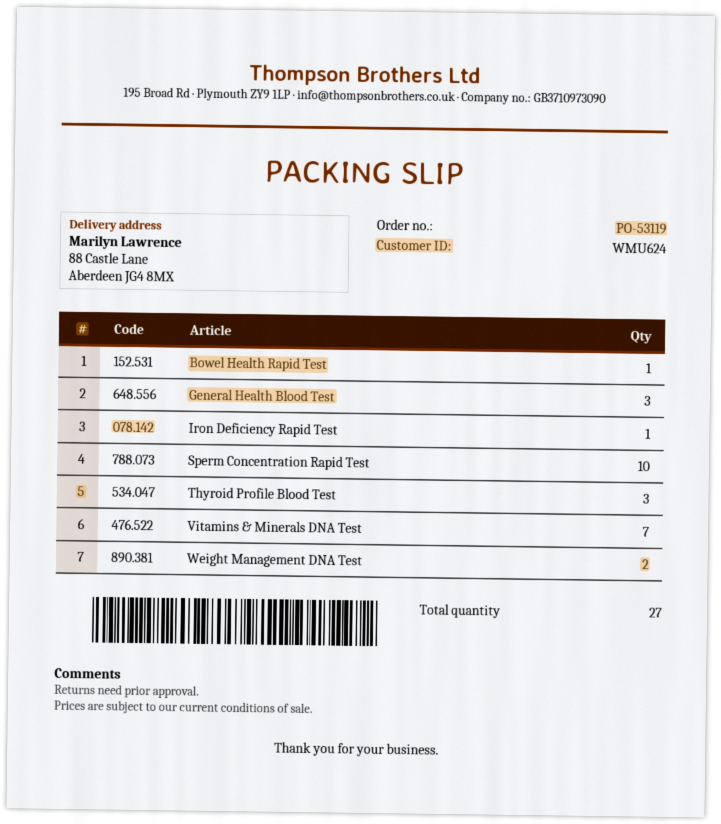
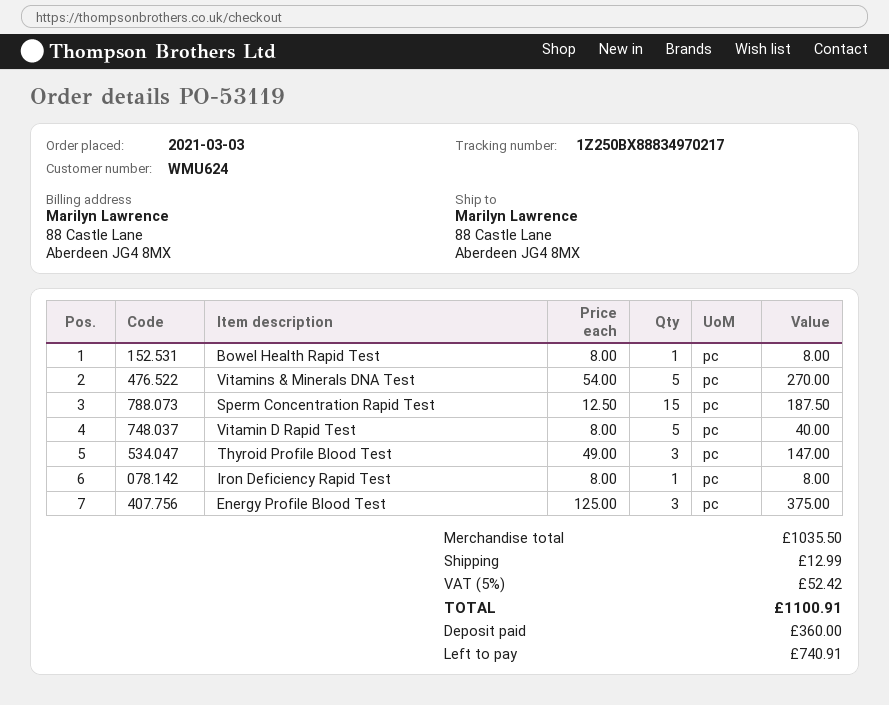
General Health Blood Test: 3 -> none
Sperm Concentration Rapid Test: 10 -> 15
Vitamins & Minerals DNA Test: 7 -> 5
Weight Management DNA Test: 2 -> none
Vitamin D Rapid Test: none -> 5
Energy Profile Blood Test: none -> 3

